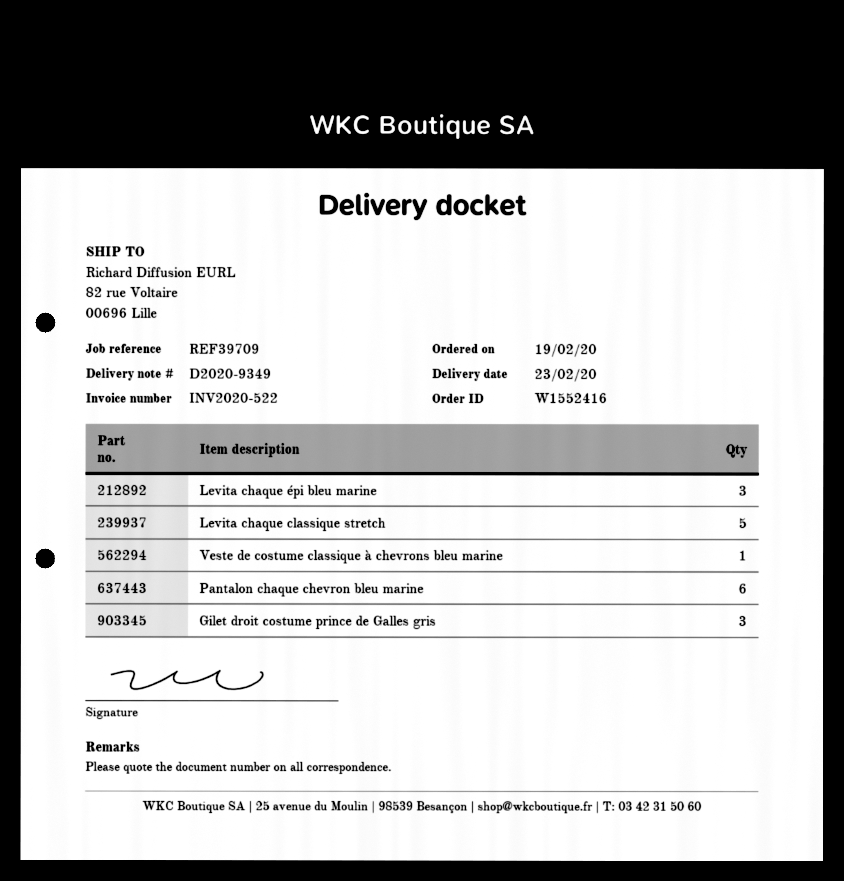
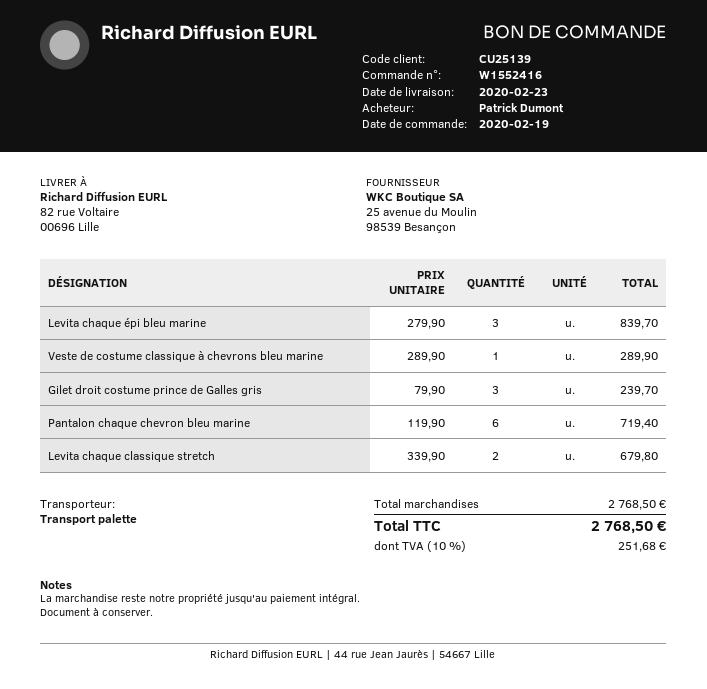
Levita chaque classique stretch: 5 -> 2

